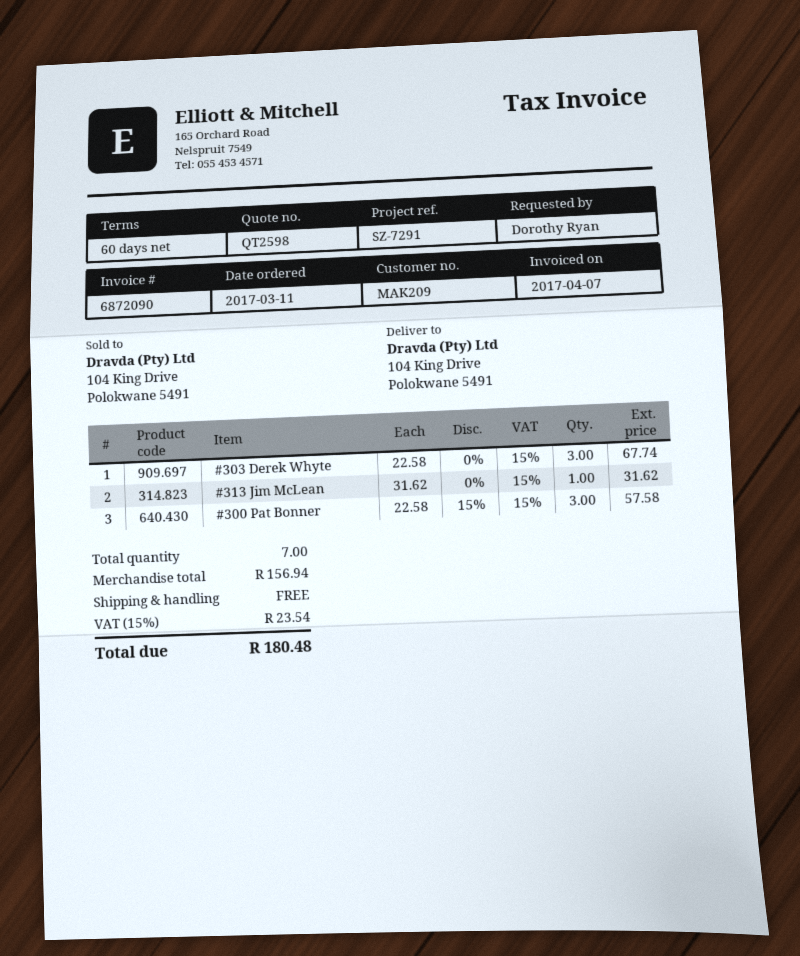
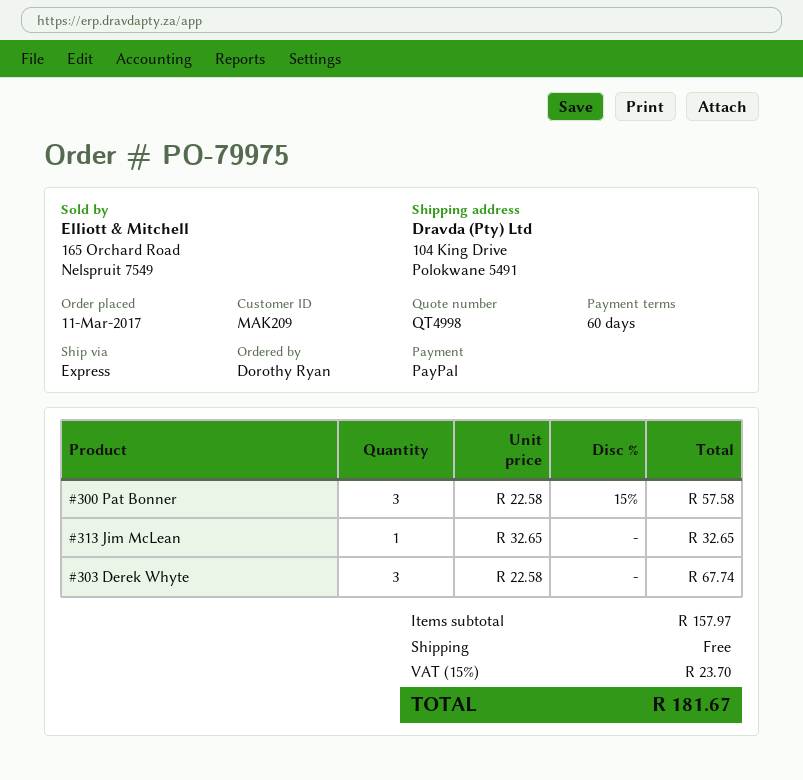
quote number: QT2598 -> QT4998
#313 Jim McLean: 1 x 31.62 = 31.62 -> 1 x 32.65 = 32.65
subtotal: 156.94 -> 157.97
tax: 15% = 23.54 -> 15% = 23.70
total: 180.48 -> 181.67

